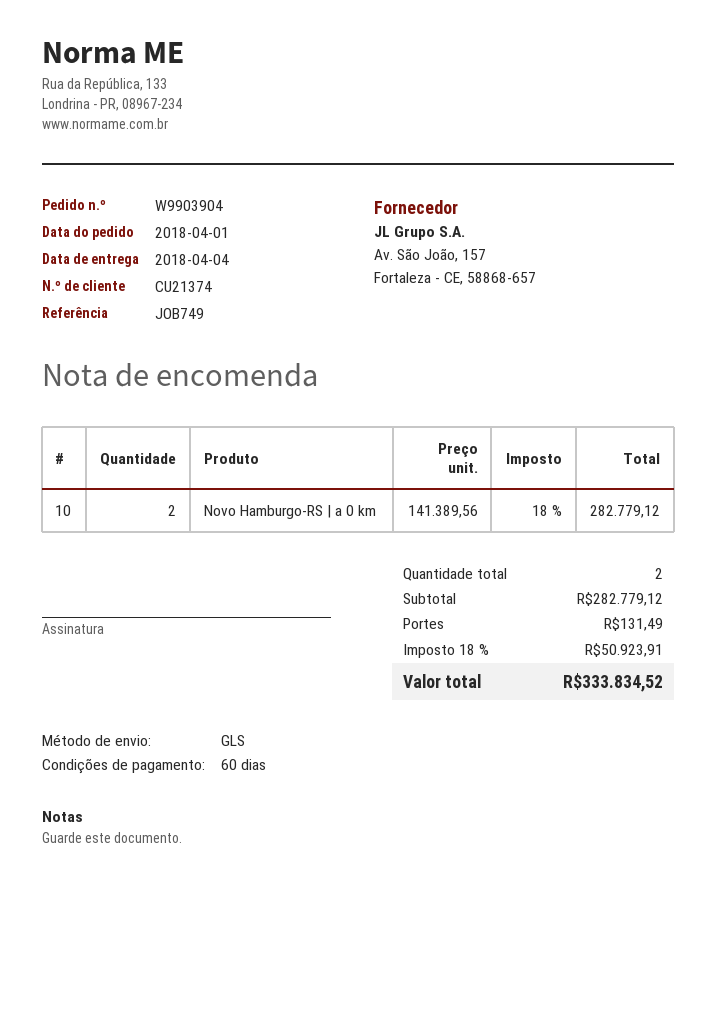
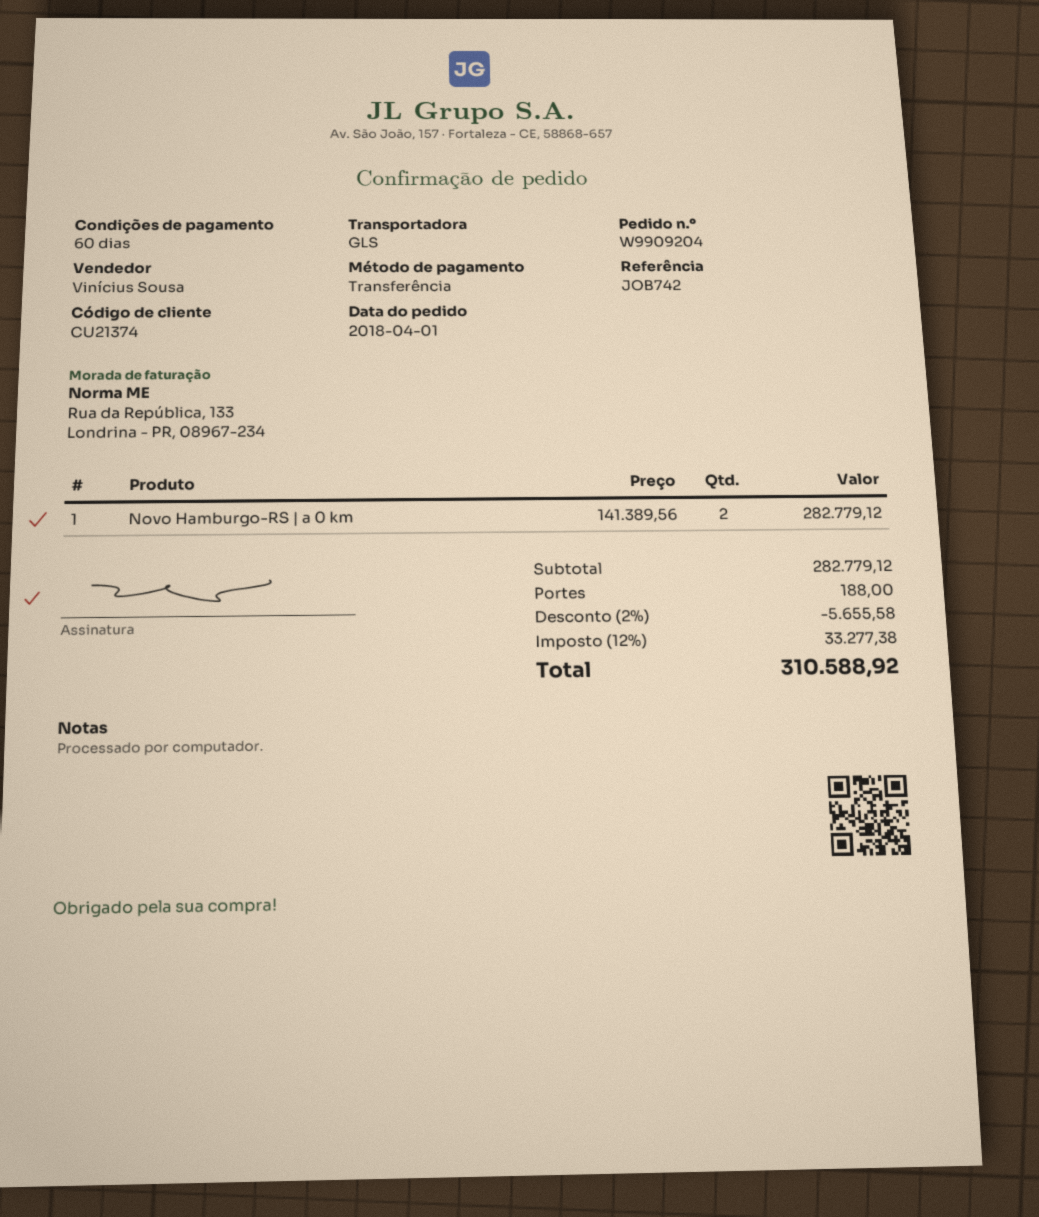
order number: W9903904 -> W9909204
reference: JOB749 -> JOB742
discount: none -> 2% = 5655.58
shipping: 131.49 -> 188.00
tax: 18% = 50923.91 -> 12% = 33277.38
total: 333834.52 -> 310588.92

